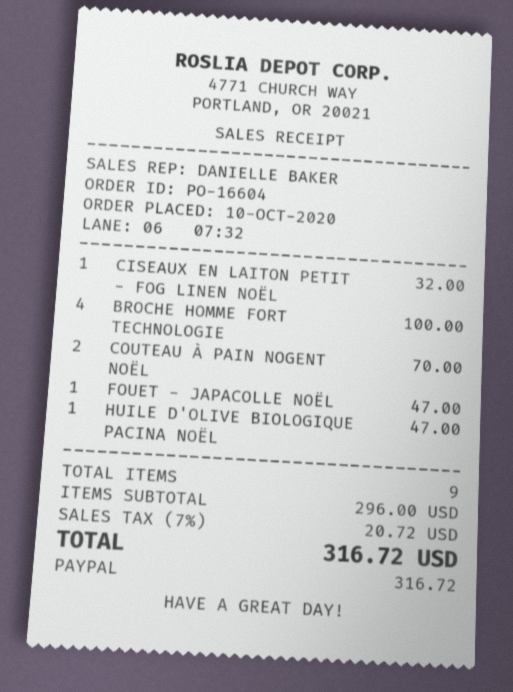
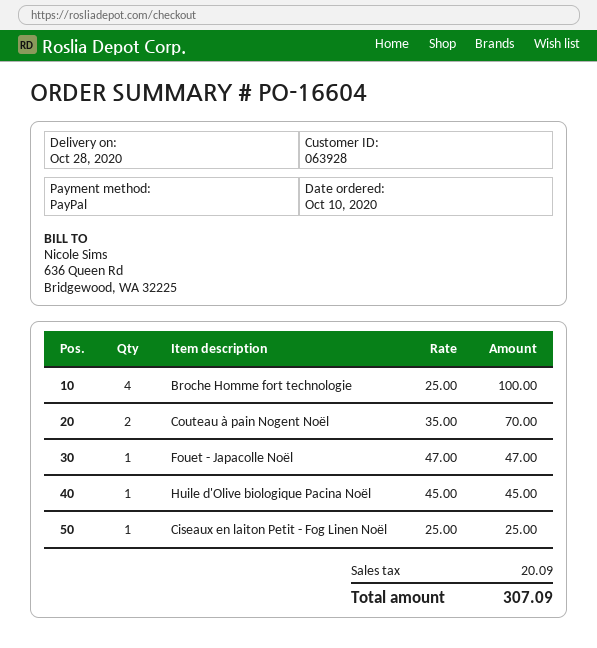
CISEAUX EN LAITON PETIT - FOG LINEN NOËL: 1 for 32.00 -> 1 for 25.00
HUILE D'OLIVE BIOLOGIQUE PACINA NOËL: 1 for 47.00 -> 1 for 45.00
tax: 20.72 -> 20.09
total: 316.72 -> 307.09

